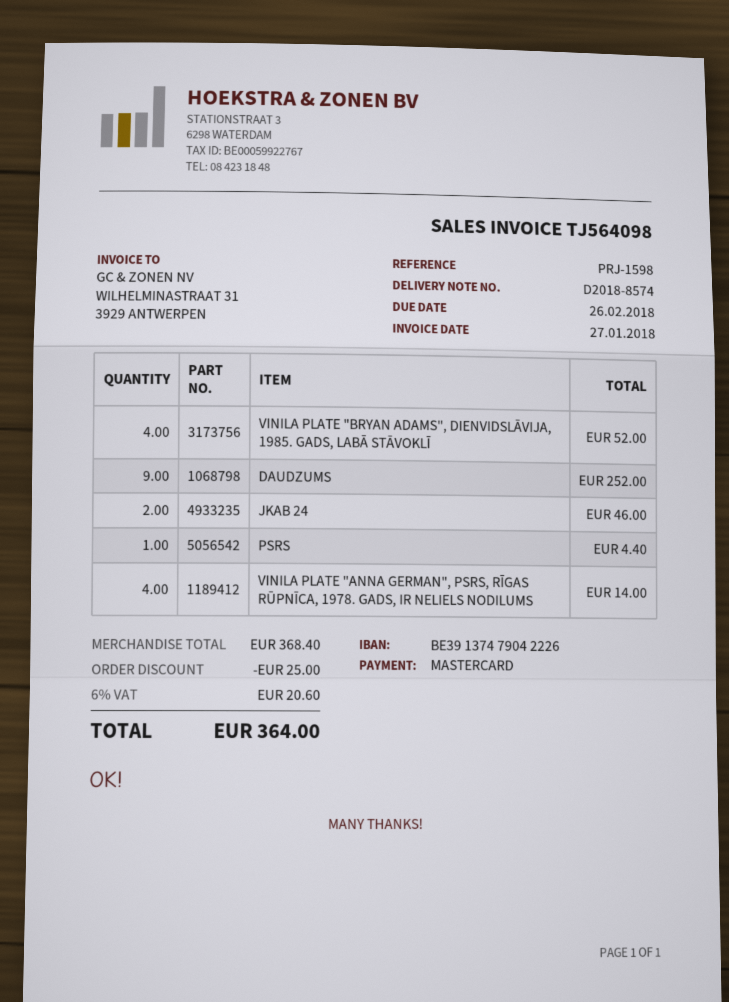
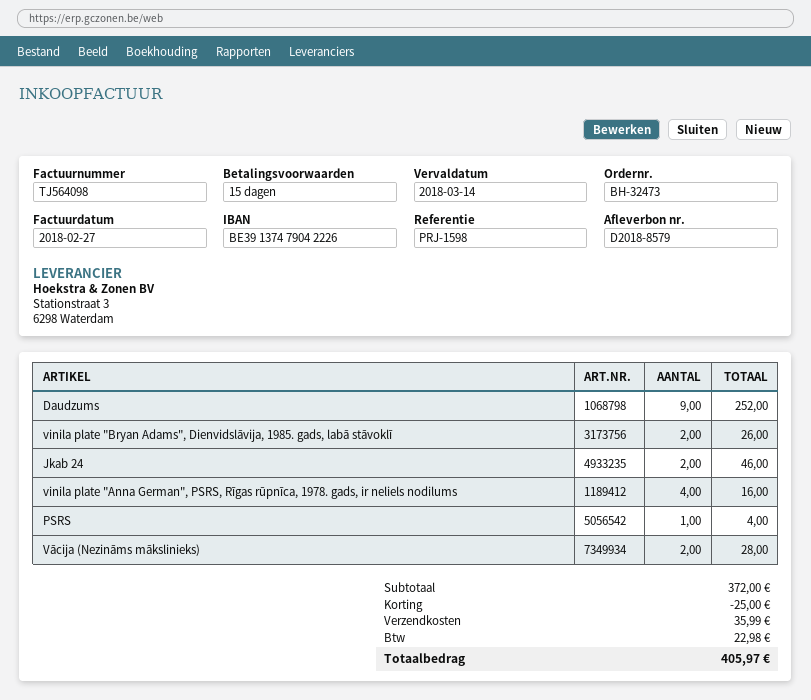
delivery note number: D2018-8574 -> D2018-8579
invoice date: 2018-01-27 -> 2018-02-27
due date: 2018-02-26 -> 2018-03-14
VINILA PLATE "BRYAN ADAMS", DIENVIDSLĀVIJA, 1985. GADS, LABĀ STĀVOKLĪ: 4 for 52.00 -> 2 for 26.00
PSRS: 1 for 4.40 -> 1 for 4.00
VINILA PLATE "ANNA GERMAN", PSRS, RĪGAS RŪPNĪCA, 1978. GADS, IR NELIELS NODILUMS: 4 for 14.00 -> 4 for 16.00
Vācija (Nezināms mākslinieks): none -> 2 for 28.00
subtotal: 368.40 -> 372.00
shipping: none -> 35.99
tax: 20.60 -> 22.98
total: 364.00 -> 405.97

